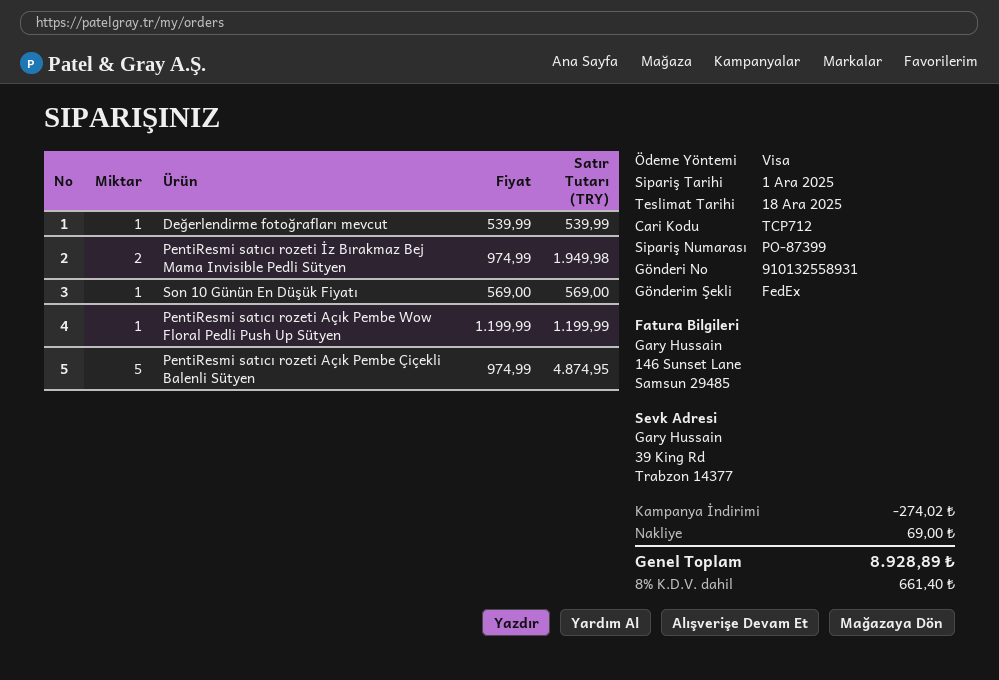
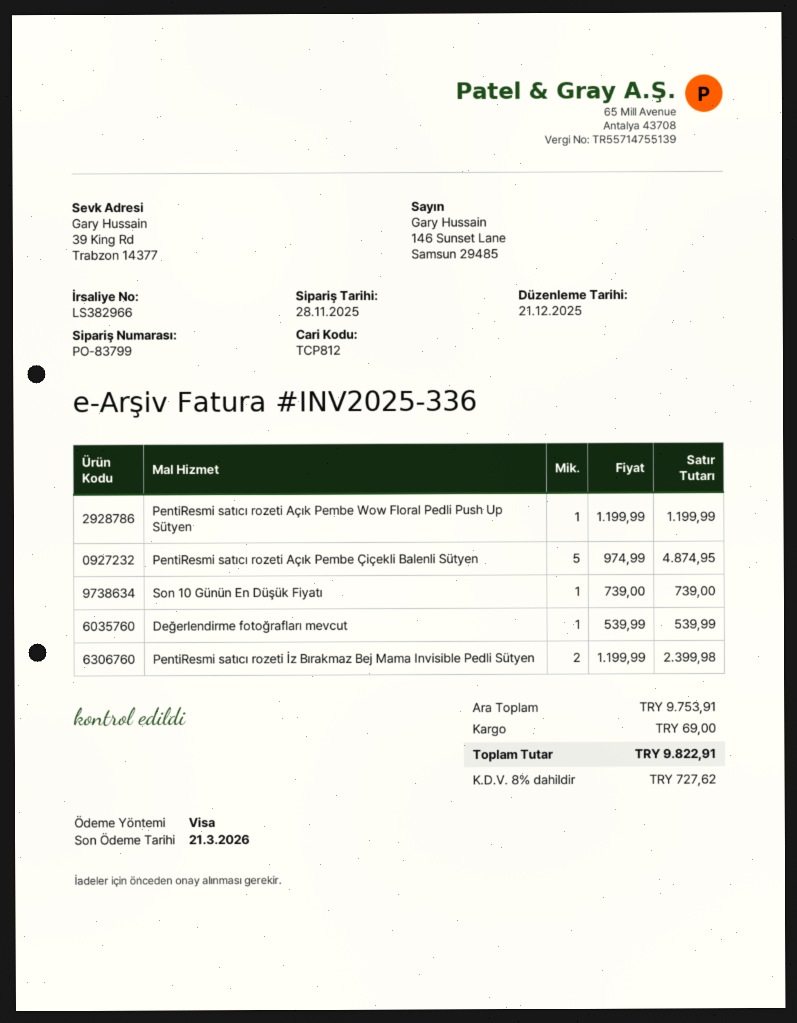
order number: PO-87399 -> PO-83799
order date: 2025-12-01 -> 2025-11-28
customer number: TCP712 -> TCP812
PentiResmi satıcı rozeti İz Bırakmaz Bej Mama Invisible Pedli Sütyen: 2 x 974.99 = 1949.98 -> 2 x 1199.99 = 2399.98
Son 10 Günün En Düşük Fiyatı: 1 x 569.00 = 569.00 -> 1 x 739.00 = 739.00
discount: 274.02 -> none
tax: 8% = 661.40 -> 8% = 727.62
total: 8928.89 -> 9822.91

